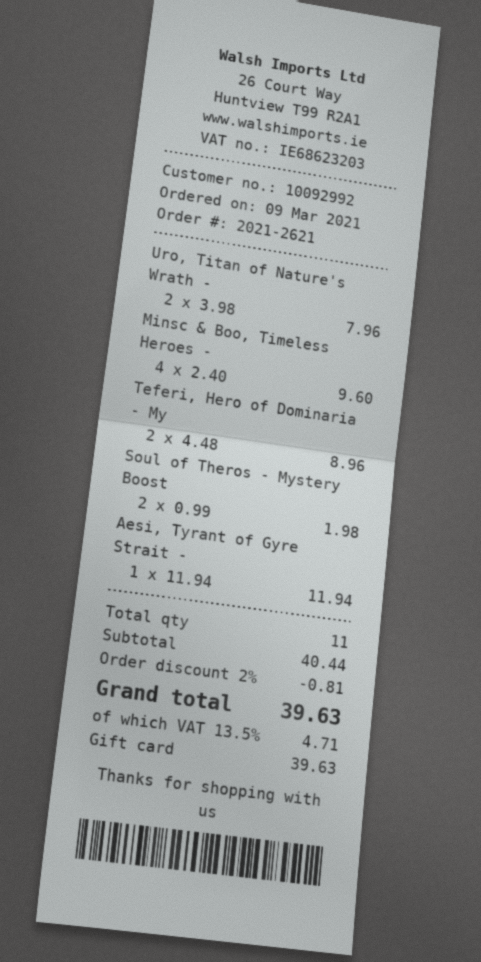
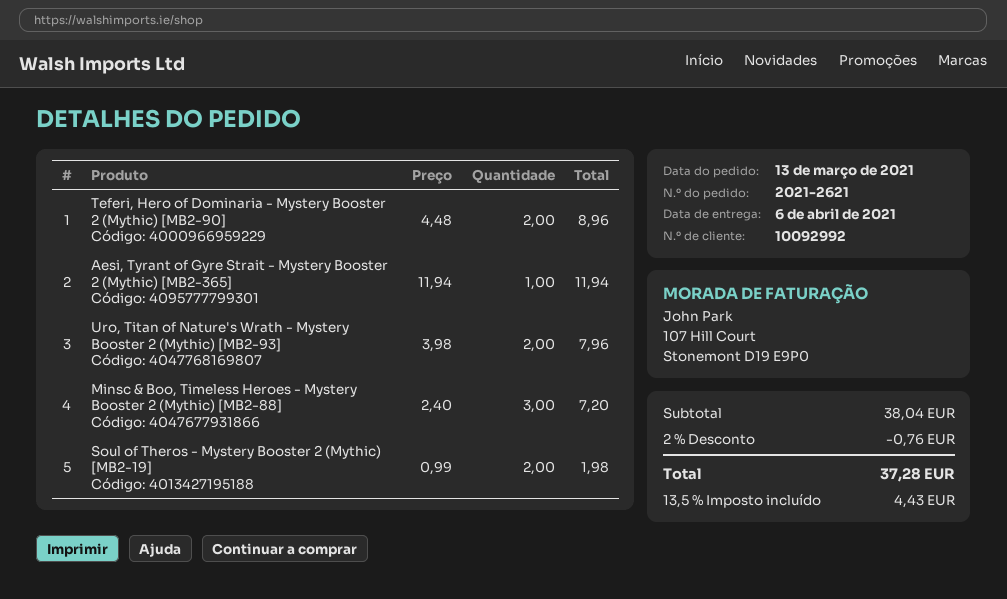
order date: 2021-03-09 -> 2021-03-13
Minsc & Boo, Timeless Heroes -: 4 x 2.40 = 9.60 -> 3 x 2.40 = 7.20
subtotal: 40.44 -> 38.04
discount: 2% = 0.81 -> 2% = 0.76
tax: 13.5% = 4.71 -> 13.5% = 4.43
total: 39.63 -> 37.28

